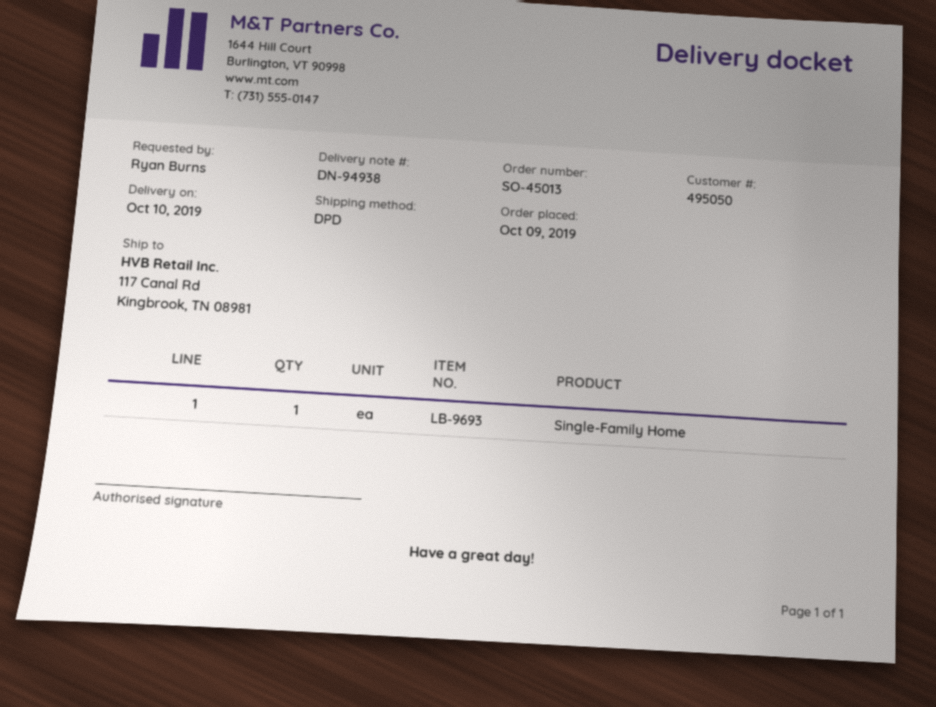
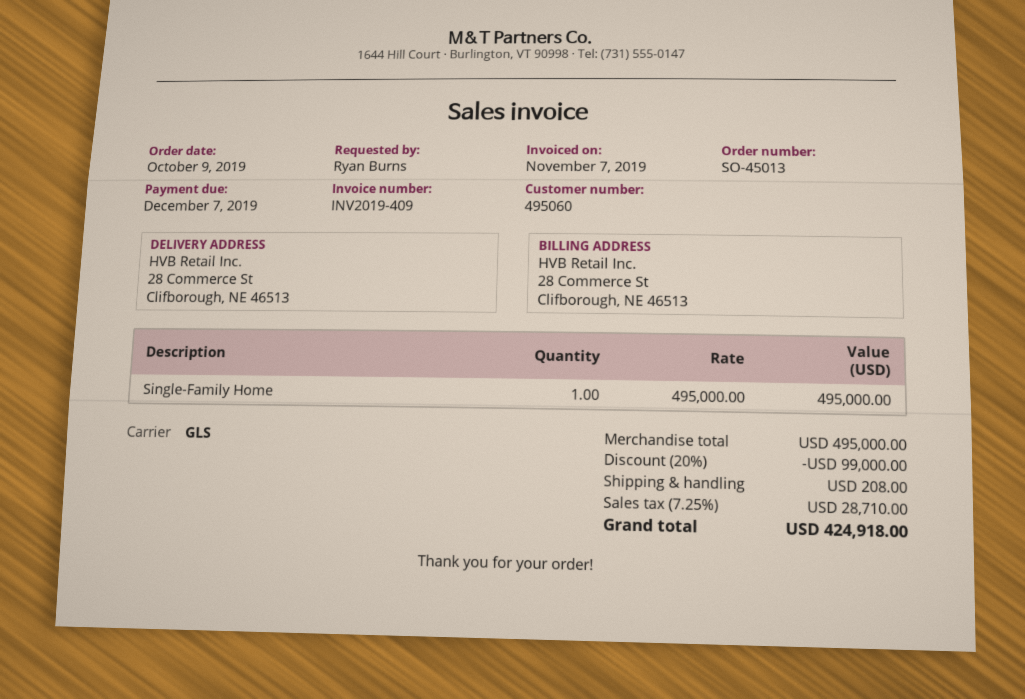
customer number: 495050 -> 495060
shipping method: DPD -> GLS
ship to: 117 Canal Rd, Kingbrook, TN 08981 -> 28 Commerce St, Clifborough, NE 46513

